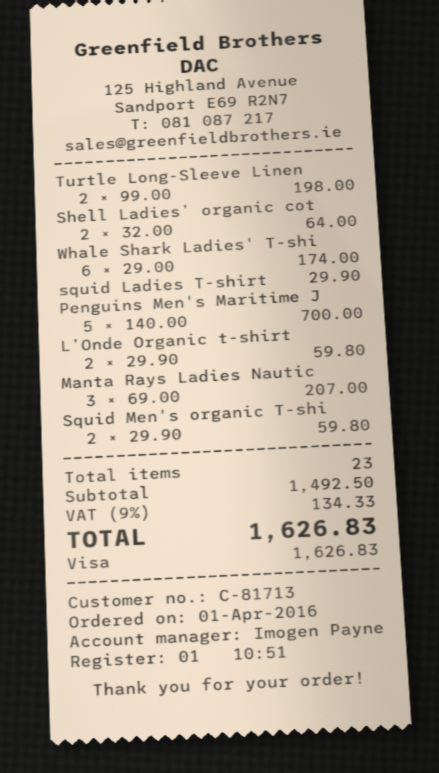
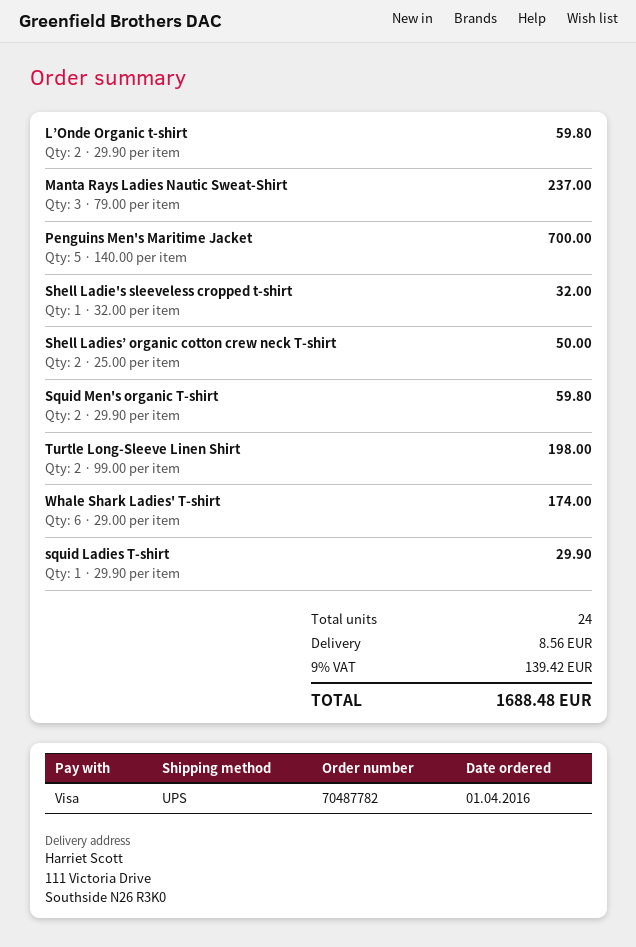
Shell Ladies’ organic cot: 2 x 32.00 = 64.00 -> 2 x 25.00 = 50.00
Manta Rays Ladies Nautic: 3 x 69.00 = 207.00 -> 3 x 79.00 = 237.00
Shell Ladie's sleeveless cropped t-shirt: none -> 1 x 32.00 = 32.00
total quantity: 23 -> 24
shipping: none -> 8.56
tax: 9% = 134.33 -> 9% = 139.42
total: 1626.83 -> 1688.48

